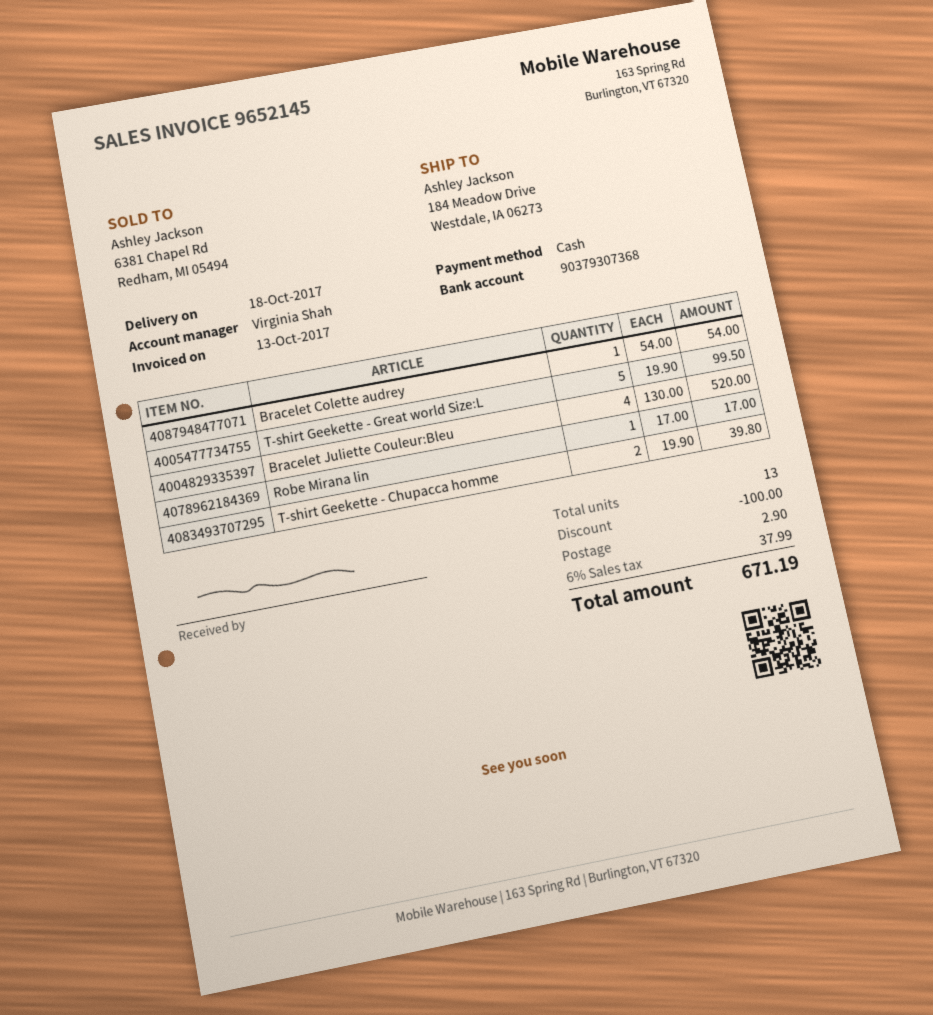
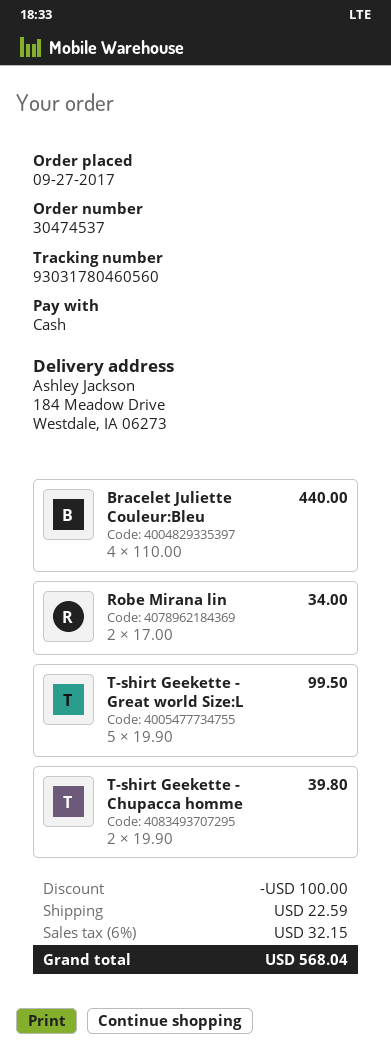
Bracelet Colette audrey: 1 x 54.00 = 54.00 -> none
Bracelet Juliette Couleur:Bleu: 4 x 130.00 = 520.00 -> 4 x 110.00 = 440.00
Robe Mirana lin: 1 x 17.00 = 17.00 -> 2 x 17.00 = 34.00
shipping: 2.90 -> 22.59
tax: 6% = 37.99 -> 6% = 32.15
total: 671.19 -> 568.04

